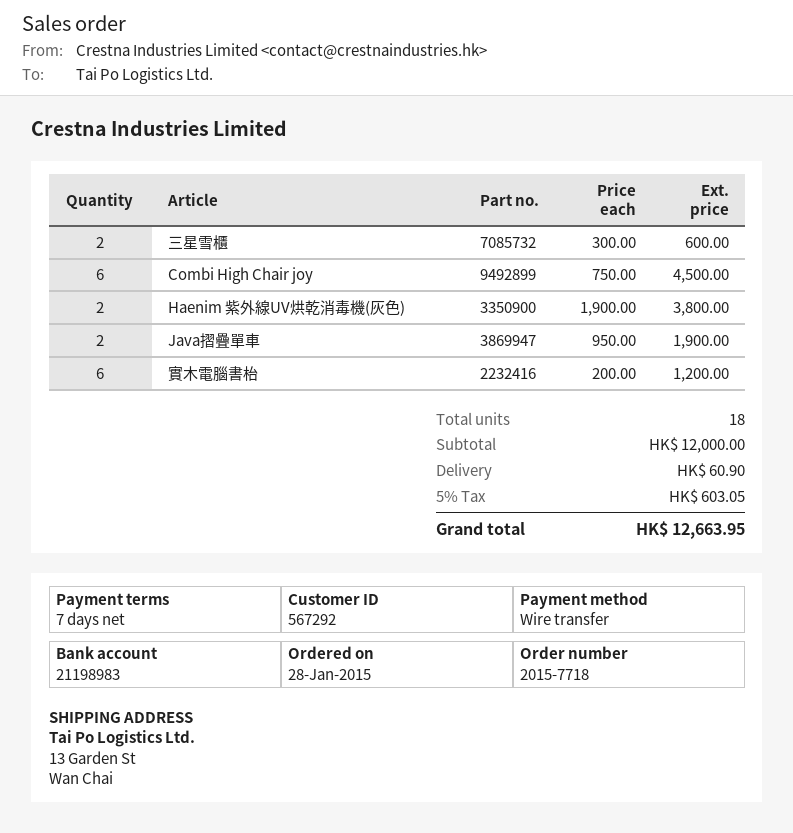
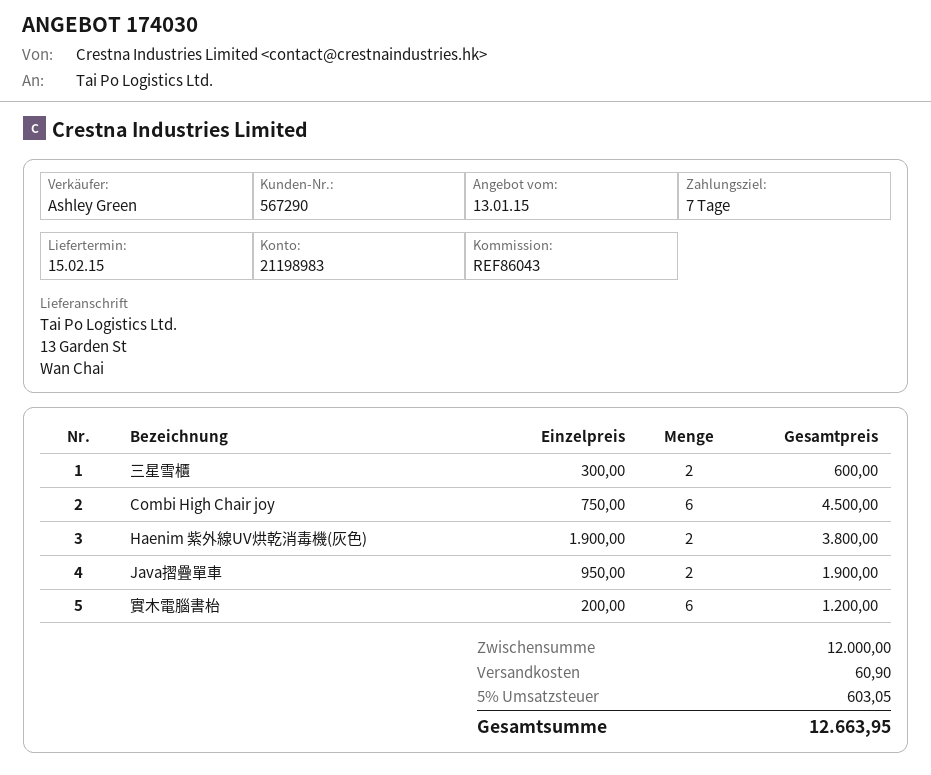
customer number: 567292 -> 567290

